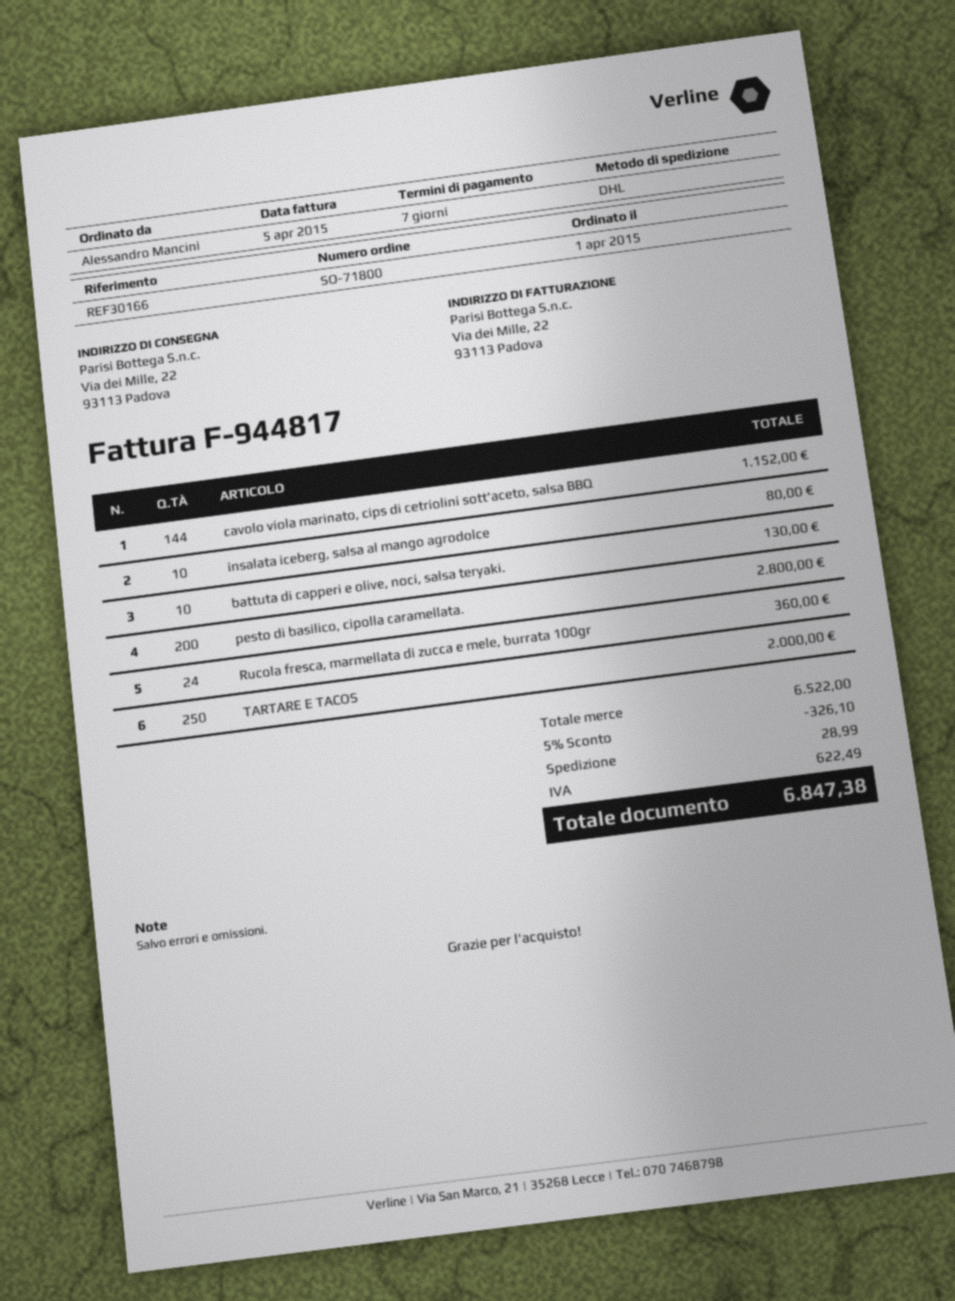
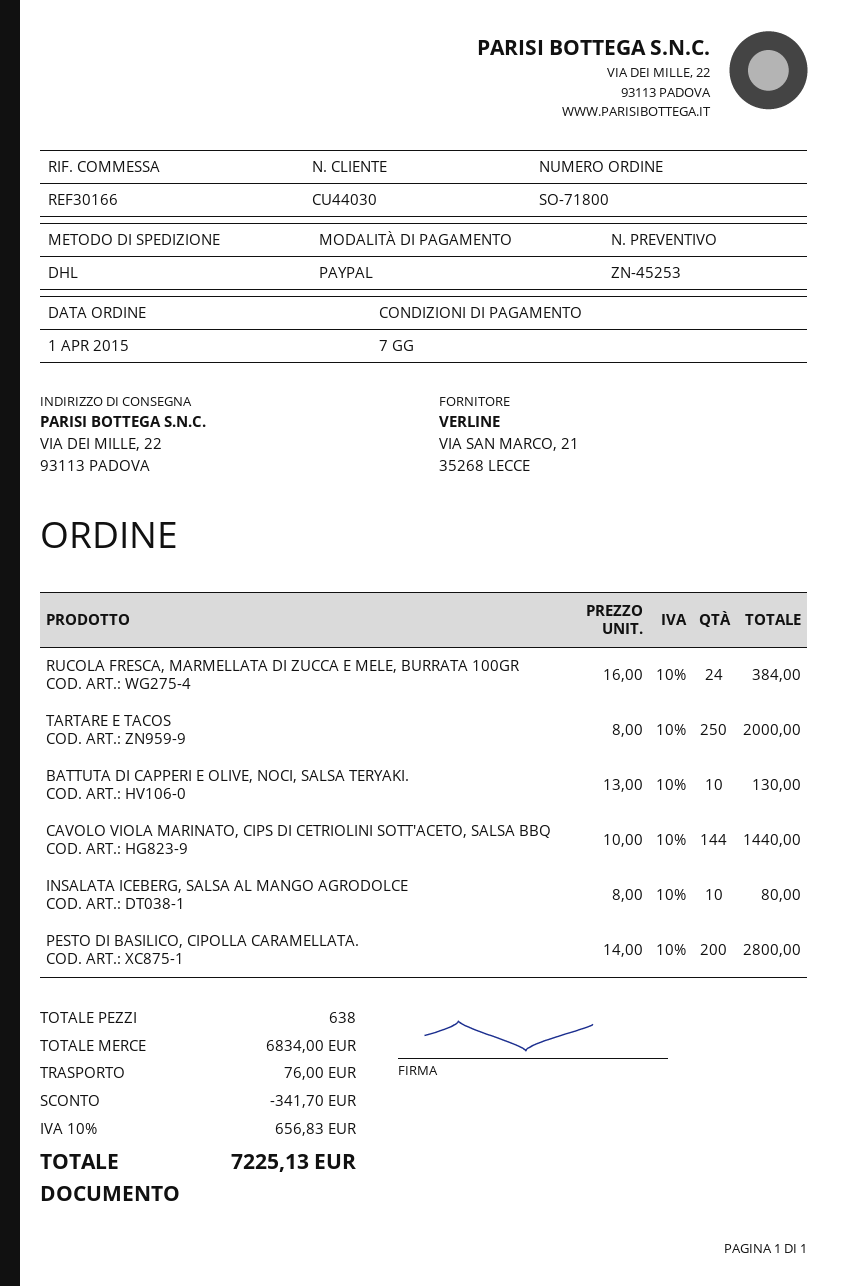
cavolo viola marinato, cips di cetriolini sott'aceto, salsa BBQ: 144 for 1152.00 -> 144 for 1440.00
Rucola fresca, marmellata di zucca e mele, burrata 100gr: 24 for 360.00 -> 24 for 384.00
subtotal: 6522.00 -> 6834.00
discount: 326.10 -> 341.70
shipping: 28.99 -> 76.00
tax: 622.49 -> 656.83
total: 6847.38 -> 7225.13

